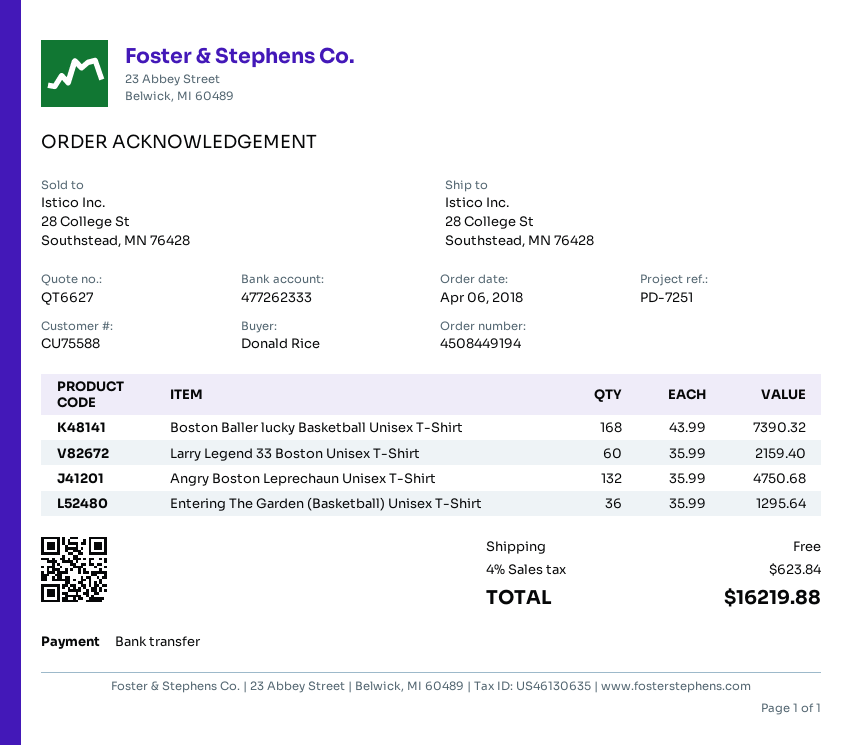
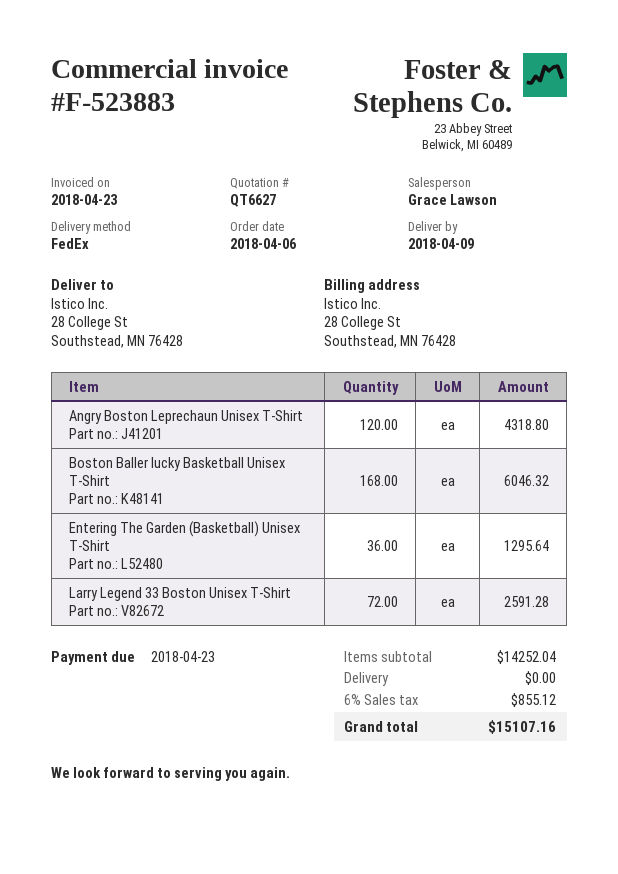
Boston Baller lucky Basketball Unisex T-Shirt: 168 for 7390.32 -> 168 for 6046.32
Larry Legend 33 Boston Unisex T-Shirt: 60 for 2159.40 -> 72 for 2591.28
Angry Boston Leprechaun Unisex T-Shirt: 132 for 4750.68 -> 120 for 4318.80
tax: 4% = 623.84 -> 6% = 855.12
total: 16219.88 -> 15107.16

